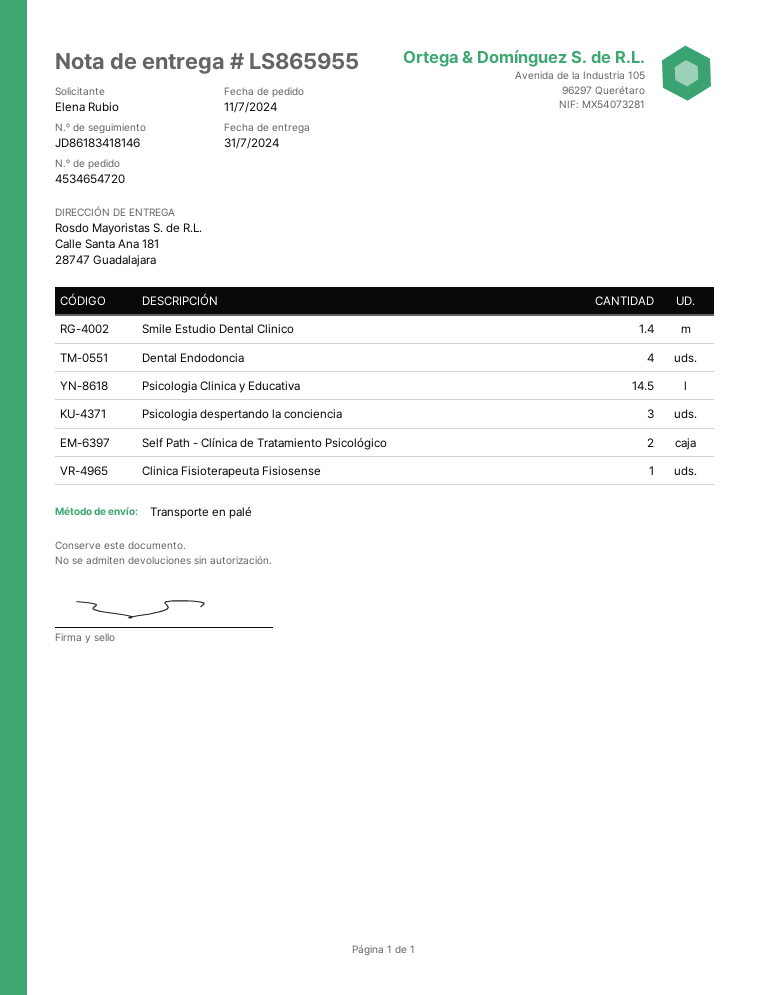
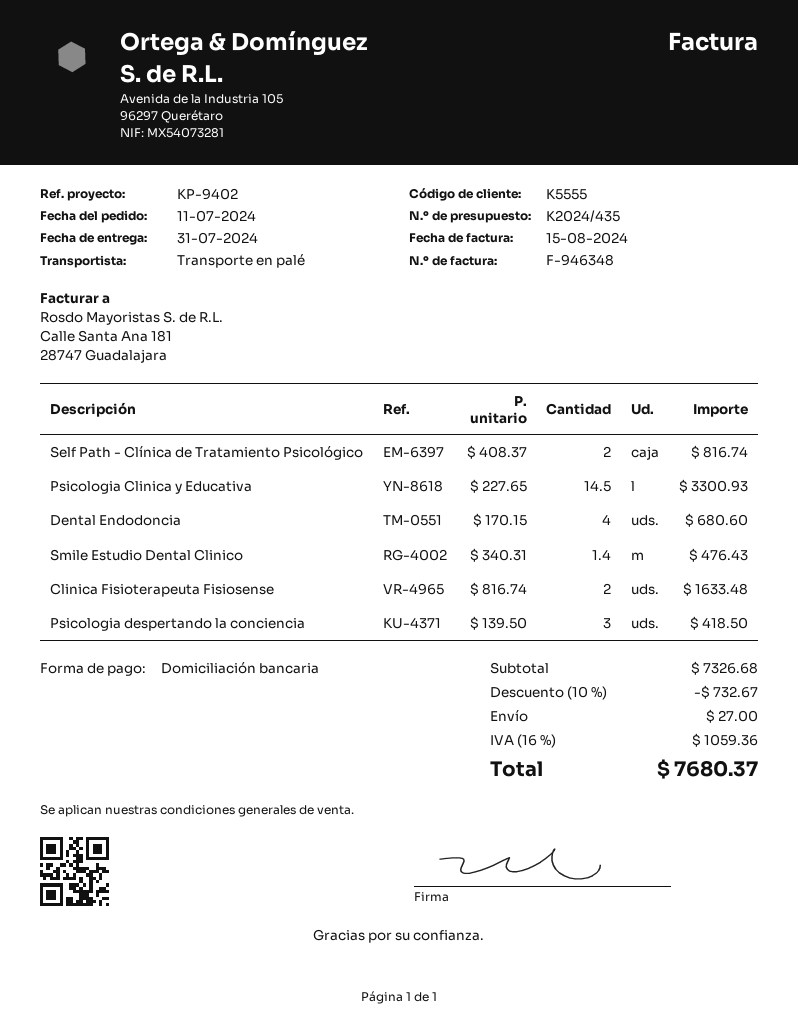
Clinica Fisioterapeuta Fisiosense: 1 -> 2

